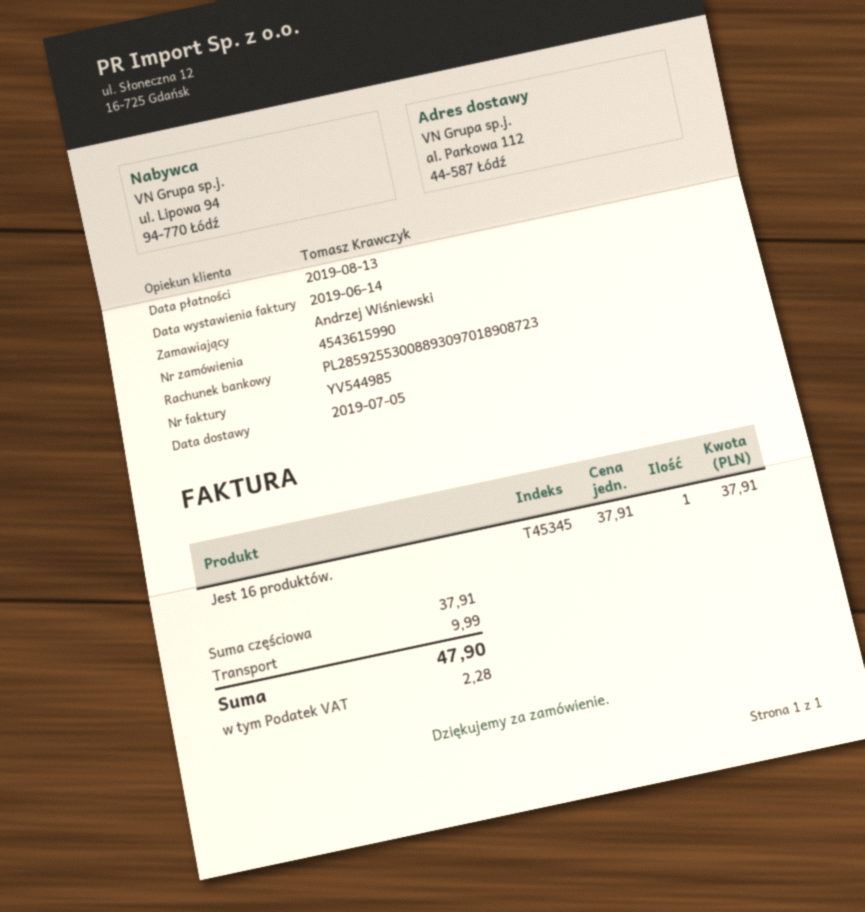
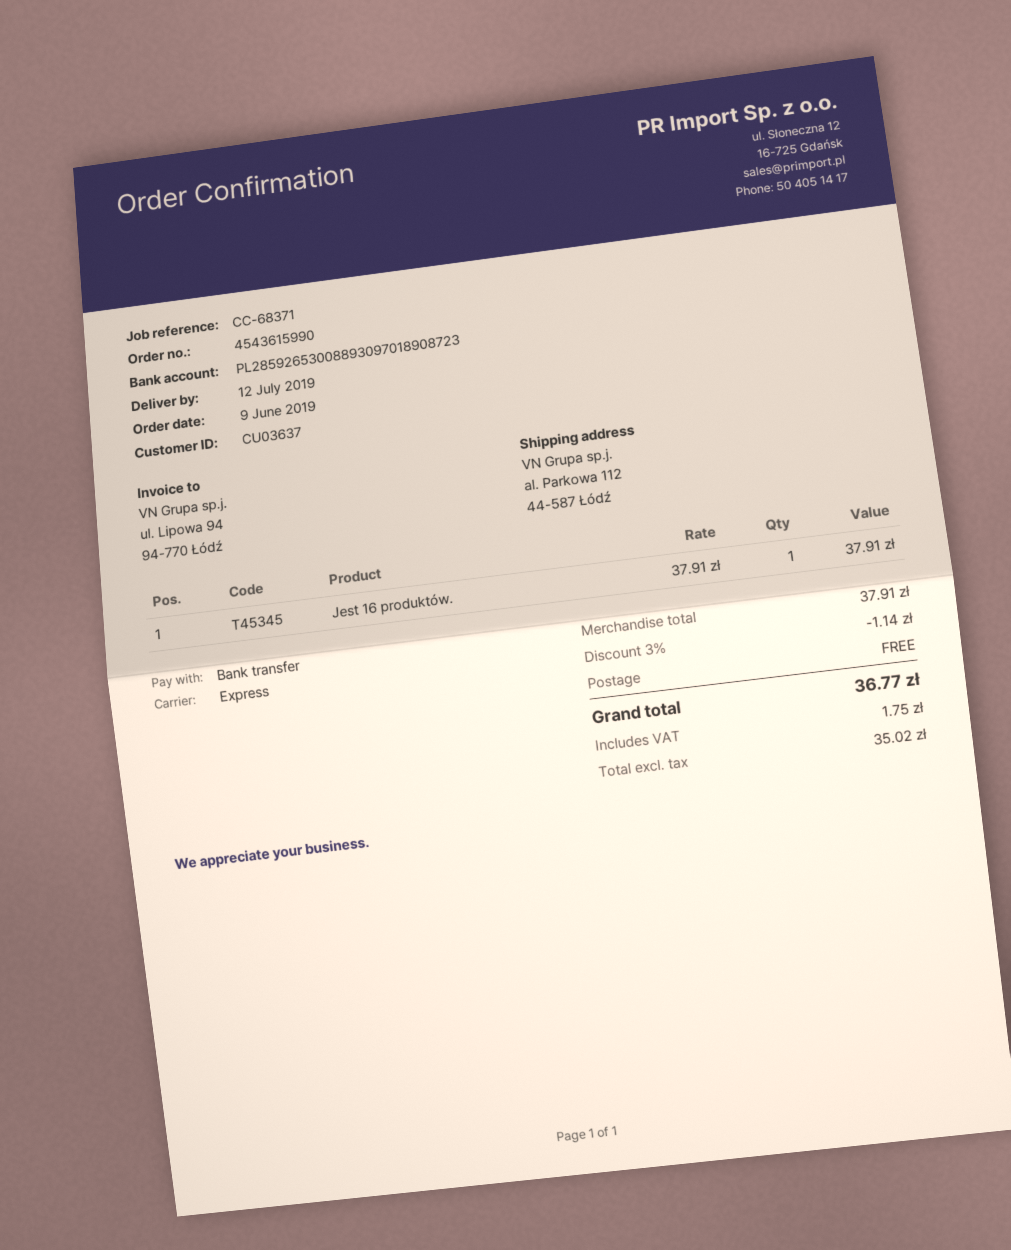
delivery date: 2019-07-05 -> 2019-07-12
bank account: PL28592553008893097018908723 -> PL28592653008893097018908723
discount: none -> 3% = 1.14
shipping: 9.99 -> 0.00
tax: 2.28 -> 1.75
total: 47.90 -> 36.77

